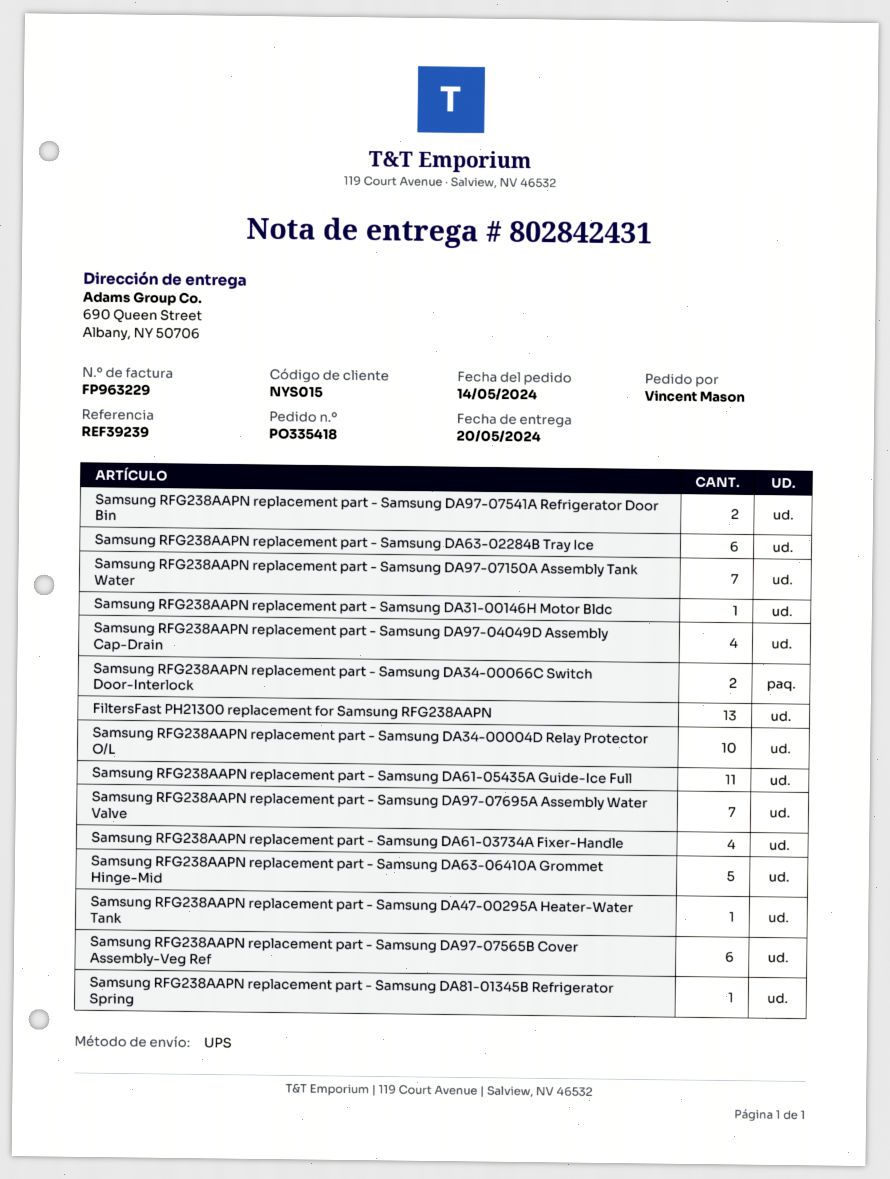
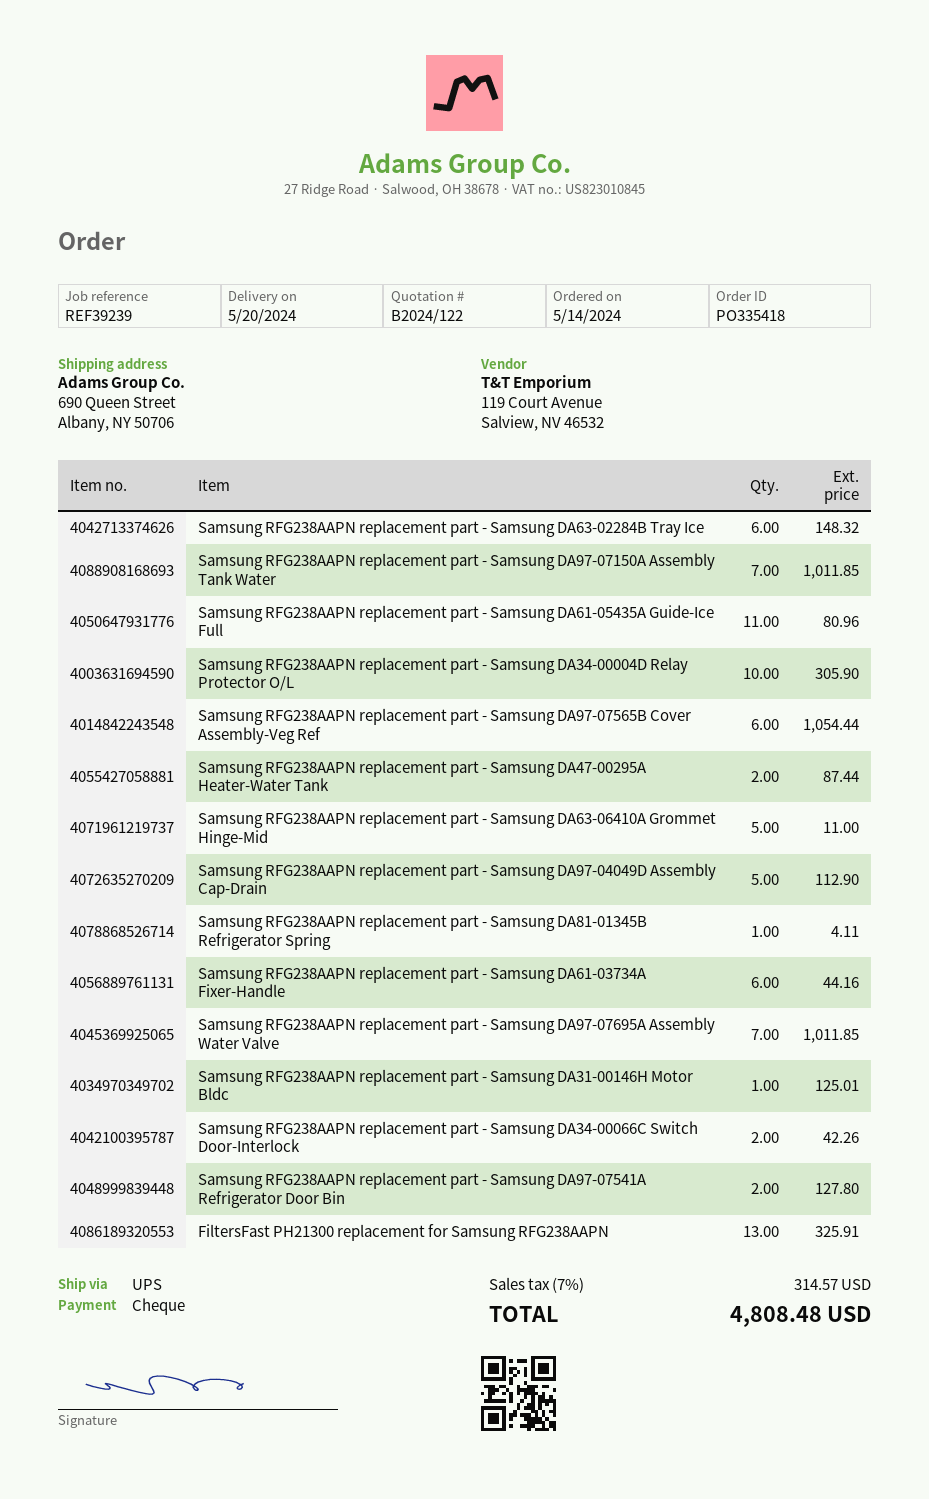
Samsung RFG238AAPN replacement part - Samsung DA97-04049D Assembly Cap-Drain: 4 -> 5
Samsung RFG238AAPN replacement part - Samsung DA61-03734A Fixer-Handle: 4 -> 6
Samsung RFG238AAPN replacement part - Samsung DA47-00295A Heater-Water Tank: 1 -> 2

